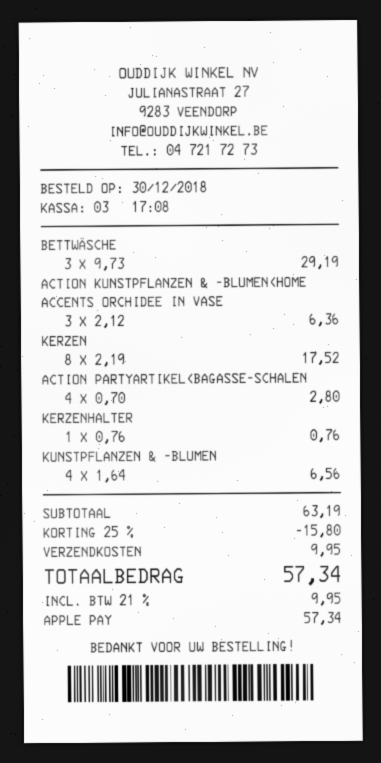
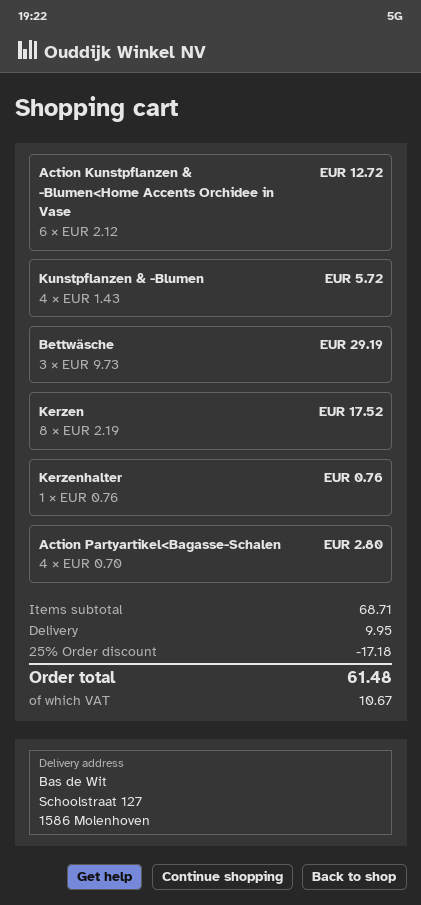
ACTION KUNSTPFLANZEN & -BLUMEN<HOME ACCENTS ORCHIDEE IN VASE: 3 x 2.12 = 6.36 -> 6 x 2.12 = 12.72
KUNSTPFLANZEN & -BLUMEN: 4 x 1.64 = 6.56 -> 4 x 1.43 = 5.72
subtotal: 63.19 -> 68.71
discount: 25% = 15.80 -> 25% = 17.18
tax: 9.95 -> 10.67
total: 57.34 -> 61.48

